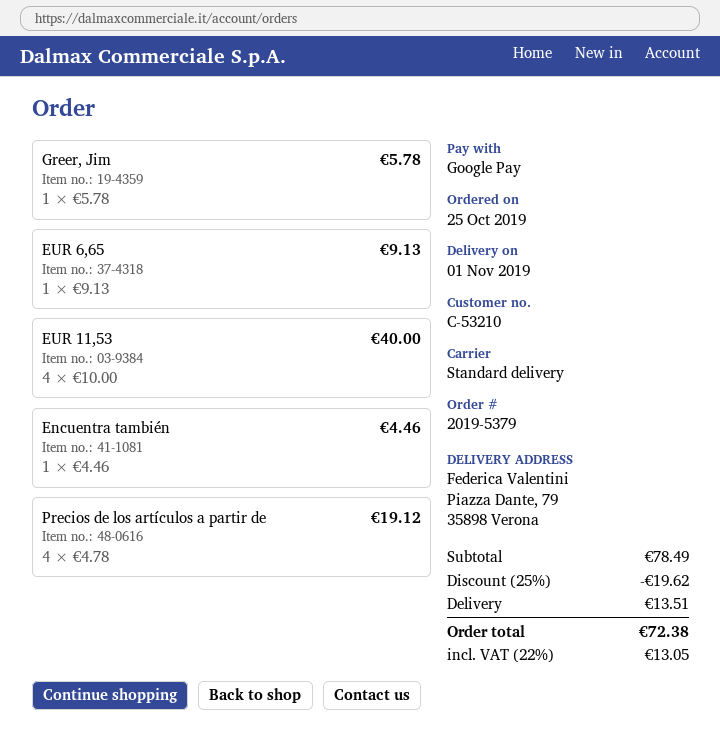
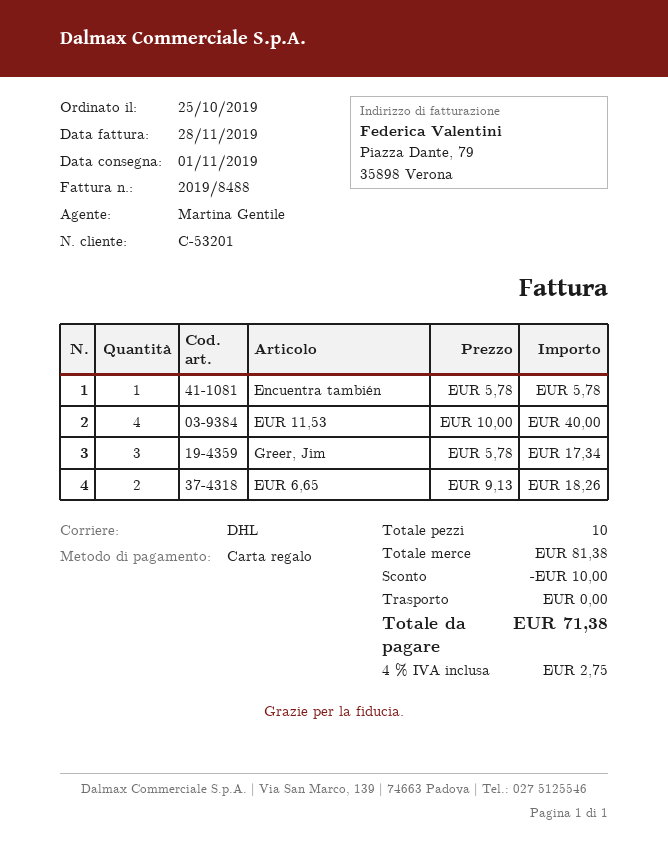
customer number: C-53210 -> C-53201
payment method: Google Pay -> gift card
shipping method: standard -> DHL
Greer, Jim: 1 x 5.78 = 5.78 -> 3 x 5.78 = 17.34
EUR 6,65: 1 x 9.13 = 9.13 -> 2 x 9.13 = 18.26
Encuentra también: 1 x 4.46 = 4.46 -> 1 x 5.78 = 5.78
Precios de los artículos a partir de: 4 x 4.78 = 19.12 -> none
subtotal: 78.49 -> 81.38
discount: 19.62 -> 10.00
shipping: 13.51 -> 0.00
tax: 22% = 13.05 -> 4% = 2.75
total: 72.38 -> 71.38

